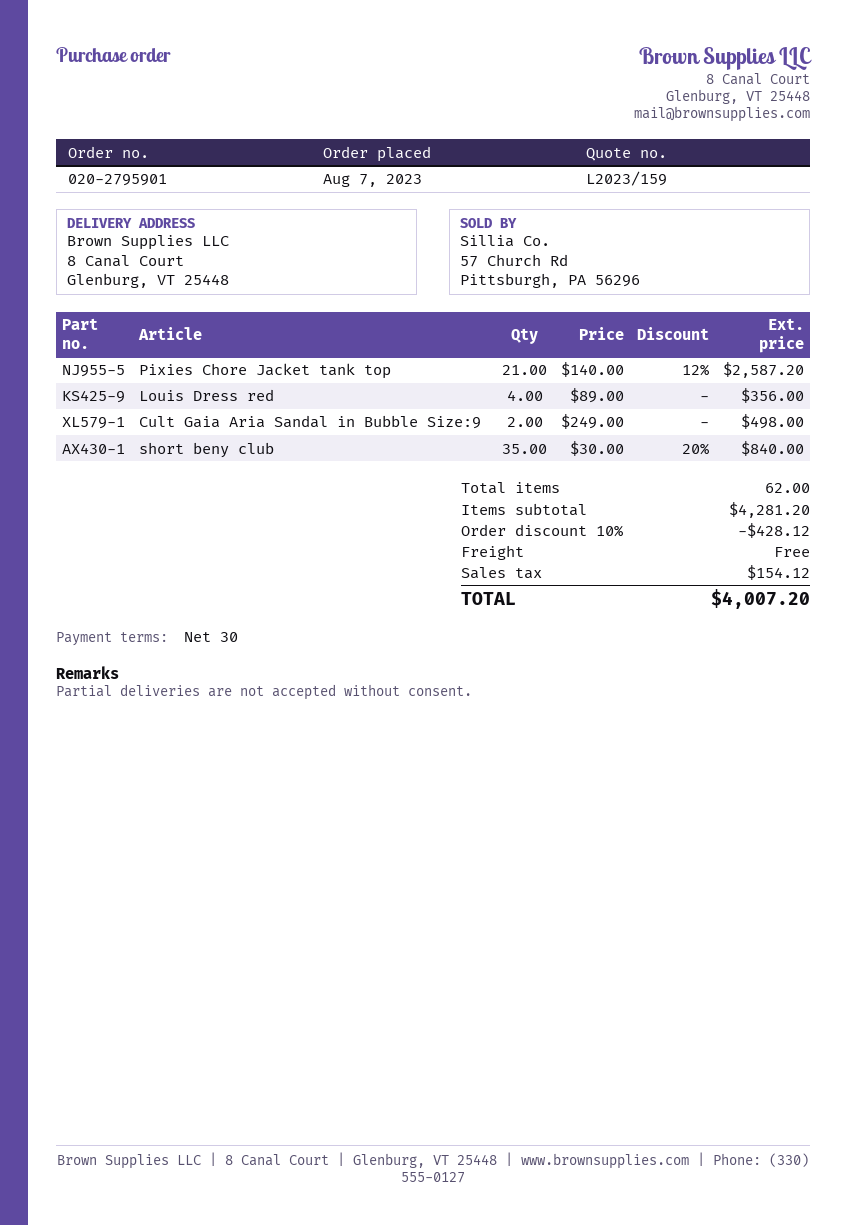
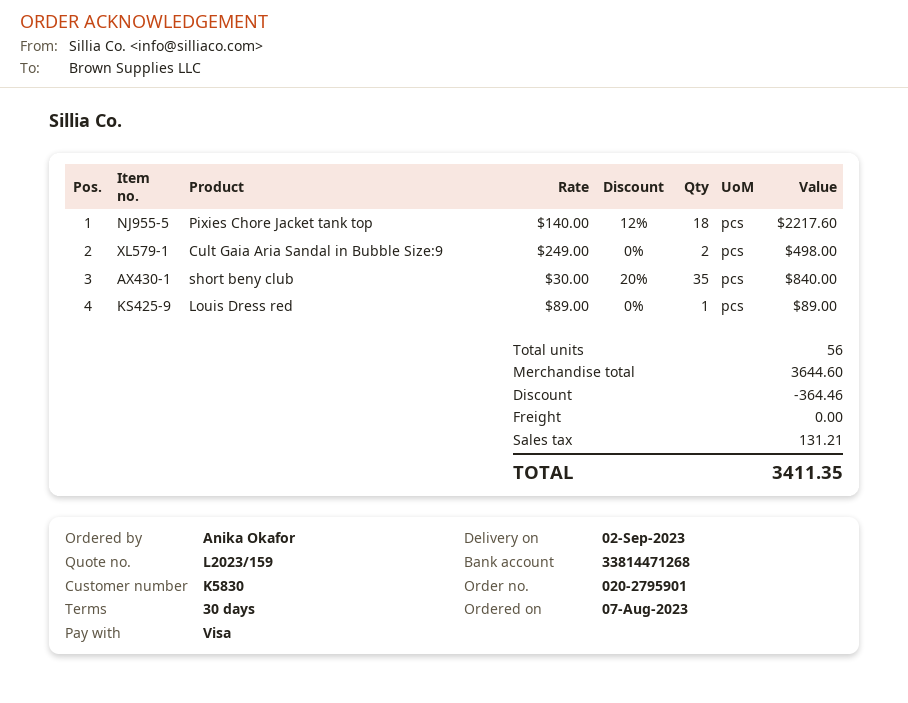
Pixies Chore Jacket tank top: 21 x 140.00 - 12% = 2587.20 -> 18 x 140.00 - 12% = 2217.60
Louis Dress red: 4 x 89.00 = 356.00 -> 1 x 89.00 = 89.00
total quantity: 62 -> 56
subtotal: 4281.20 -> 3644.60
discount: 428.12 -> 364.46
tax: 154.12 -> 131.21
total: 4007.20 -> 3411.35

